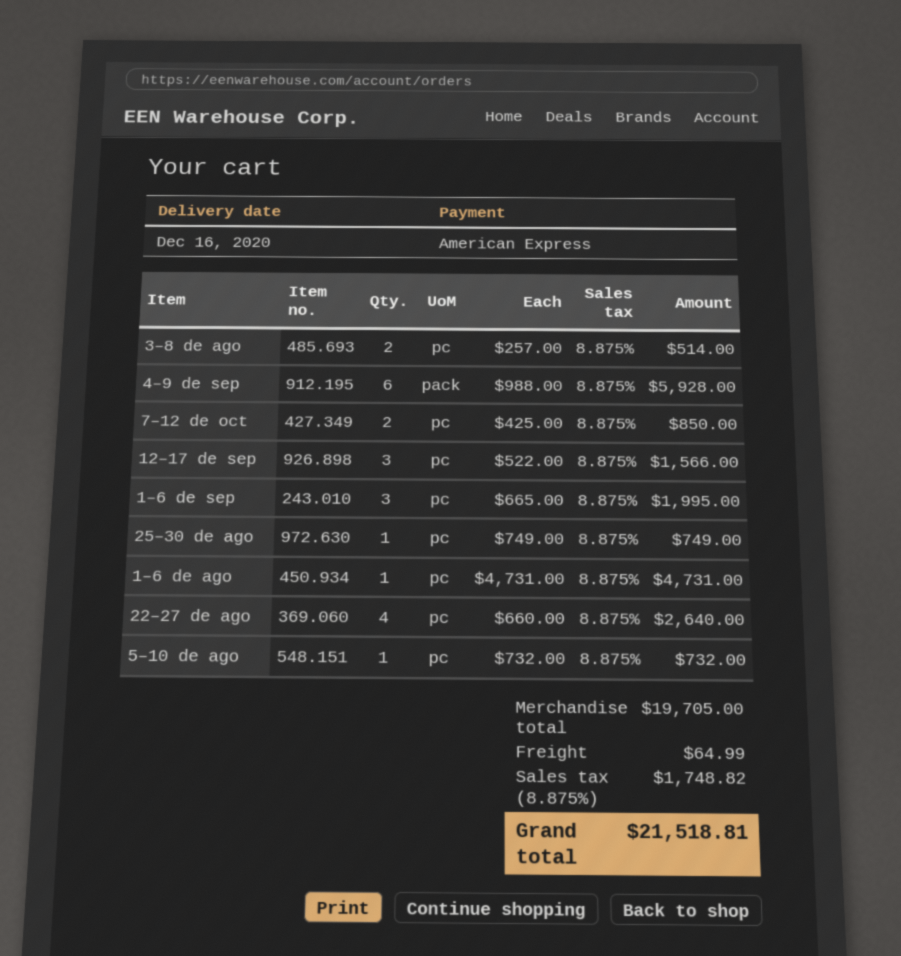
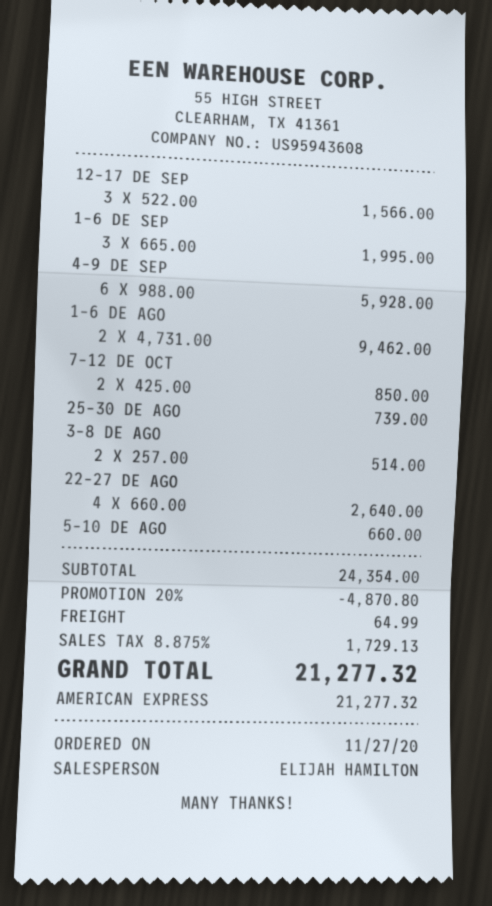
25–30 de ago: 1 x 749.00 = 749.00 -> 1 x 739.00 = 739.00
1–6 de ago: 1 x 4731.00 = 4731.00 -> 2 x 4731.00 = 9462.00
5–10 de ago: 1 x 732.00 = 732.00 -> 1 x 660.00 = 660.00
subtotal: 19705.00 -> 24354.00
discount: none -> 20% = 4870.80
tax: 8.875% = 1748.82 -> 8.875% = 1729.13
total: 21518.81 -> 21277.32

